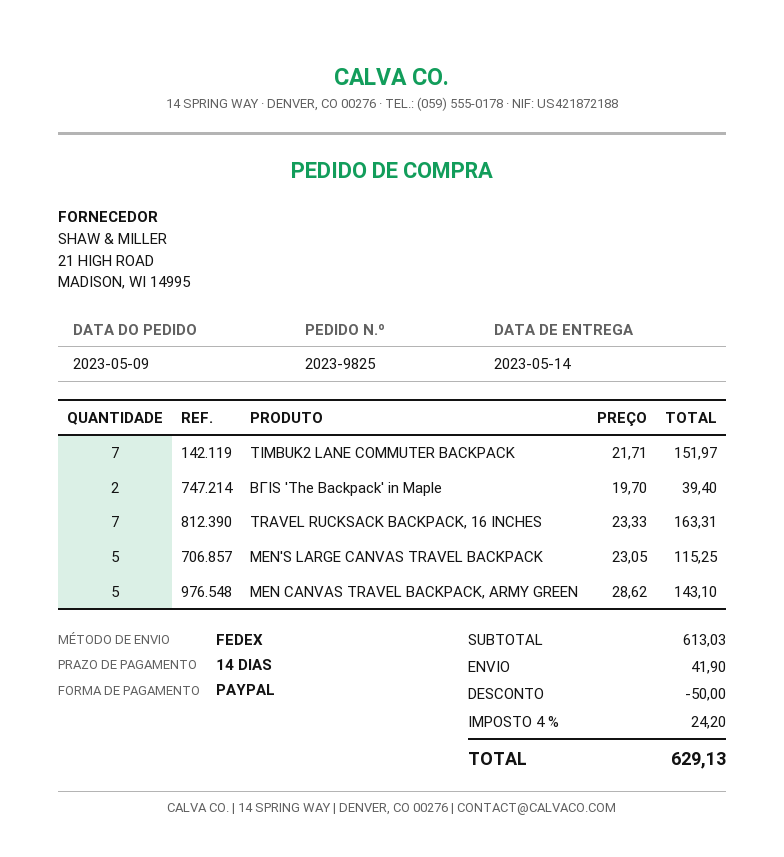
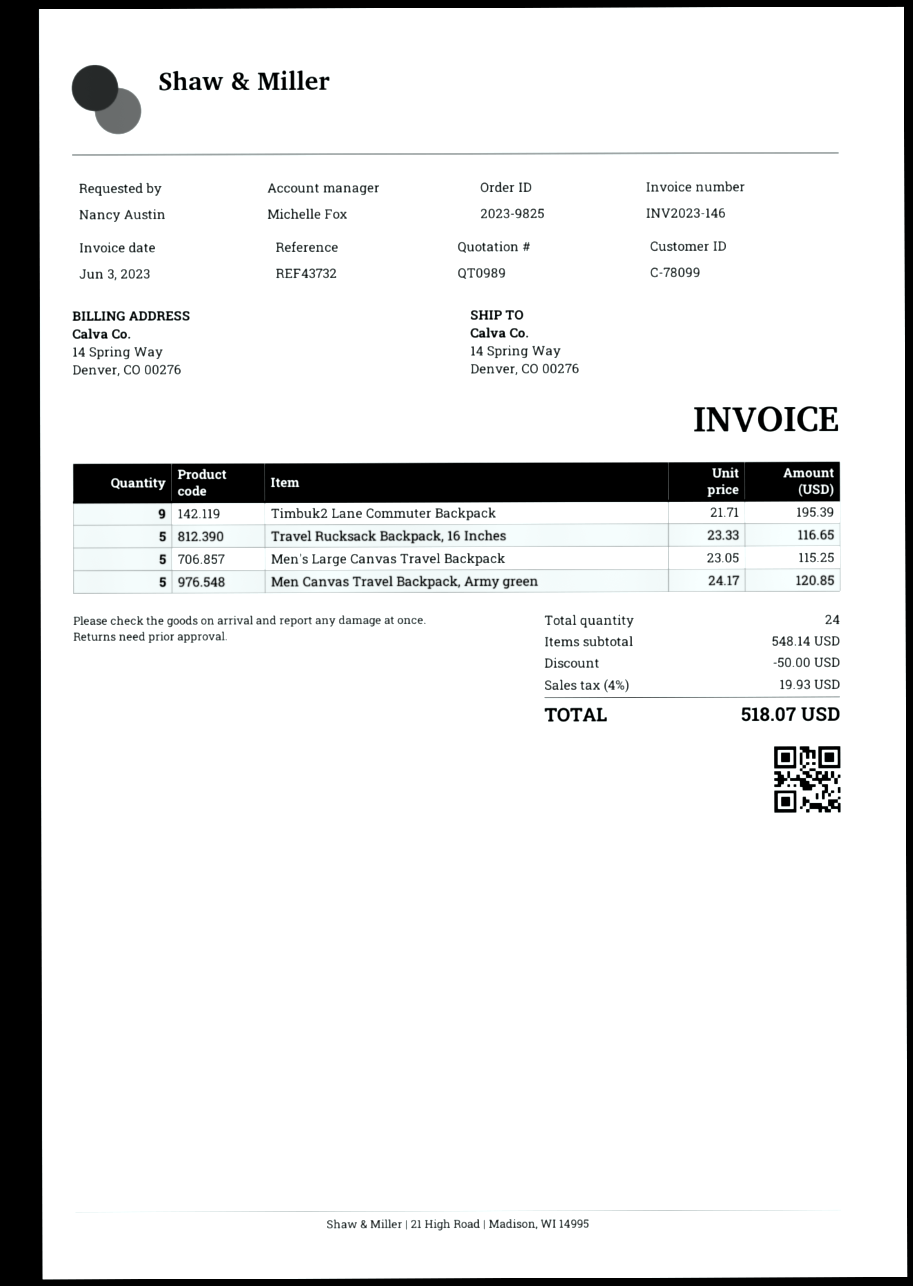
TIMBUK2 LANE COMMUTER BACKPACK: 7 x 21.71 = 151.97 -> 9 x 21.71 = 195.39
BΓIS 'The Backpack' in Maple: 2 x 19.70 = 39.40 -> none
TRAVEL RUCKSACK BACKPACK, 16 INCHES: 7 x 23.33 = 163.31 -> 5 x 23.33 = 116.65
MEN CANVAS TRAVEL BACKPACK, ARMY GREEN: 5 x 28.62 = 143.10 -> 5 x 24.17 = 120.85
subtotal: 613.03 -> 548.14
shipping: 41.90 -> none
tax: 4% = 24.20 -> 4% = 19.93
total: 629.13 -> 518.07

